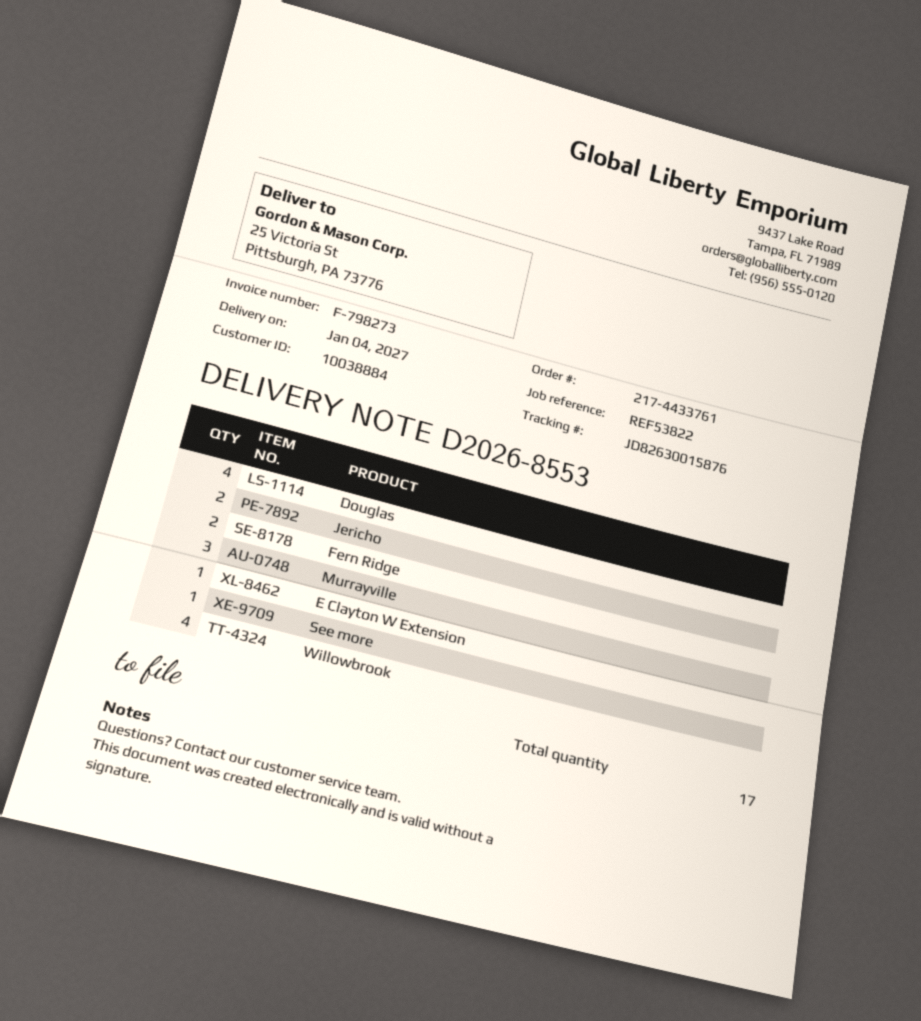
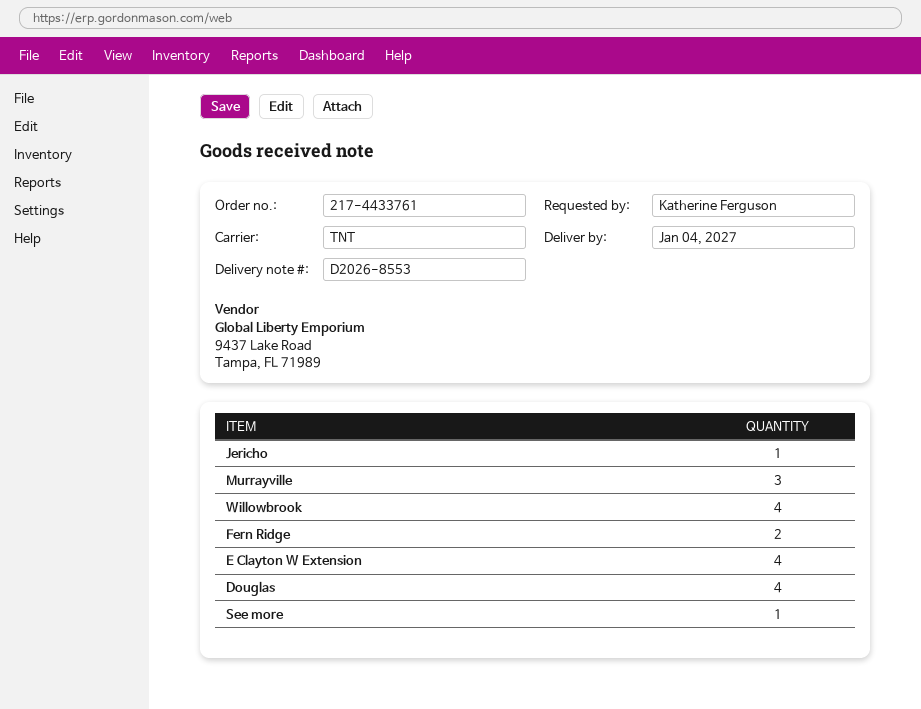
Jericho: 2 -> 1
E Clayton W Extension: 1 -> 4

